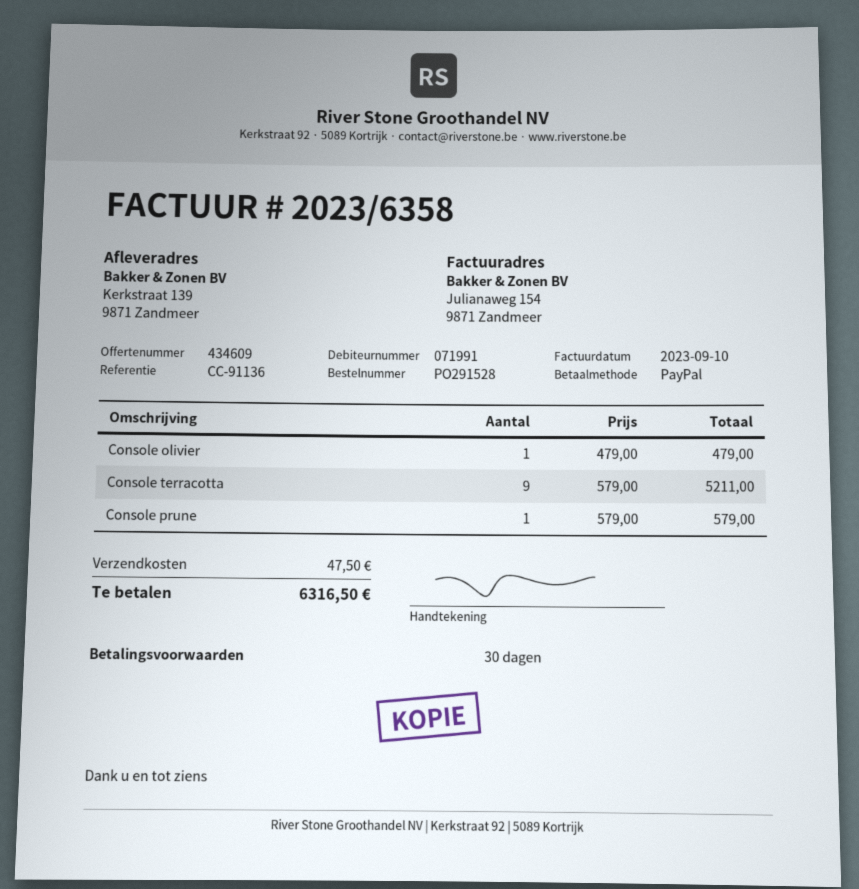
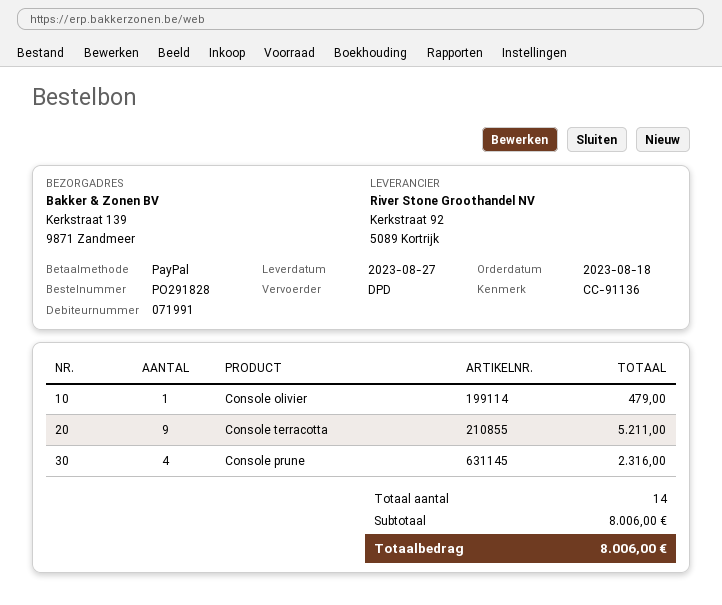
order number: PO291528 -> PO291828
Console prune: 1 for 579.00 -> 4 for 2316.00
shipping: 47.50 -> none
total: 6316.50 -> 8006.00

